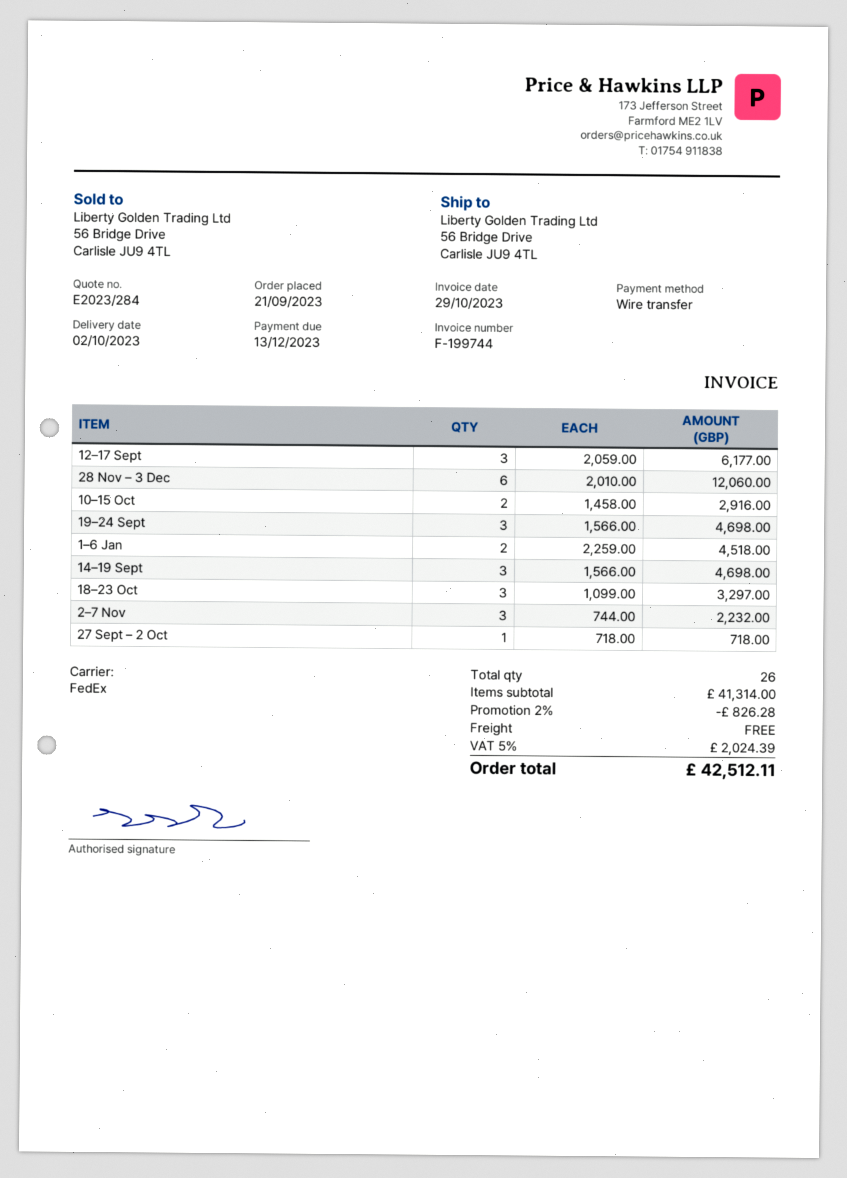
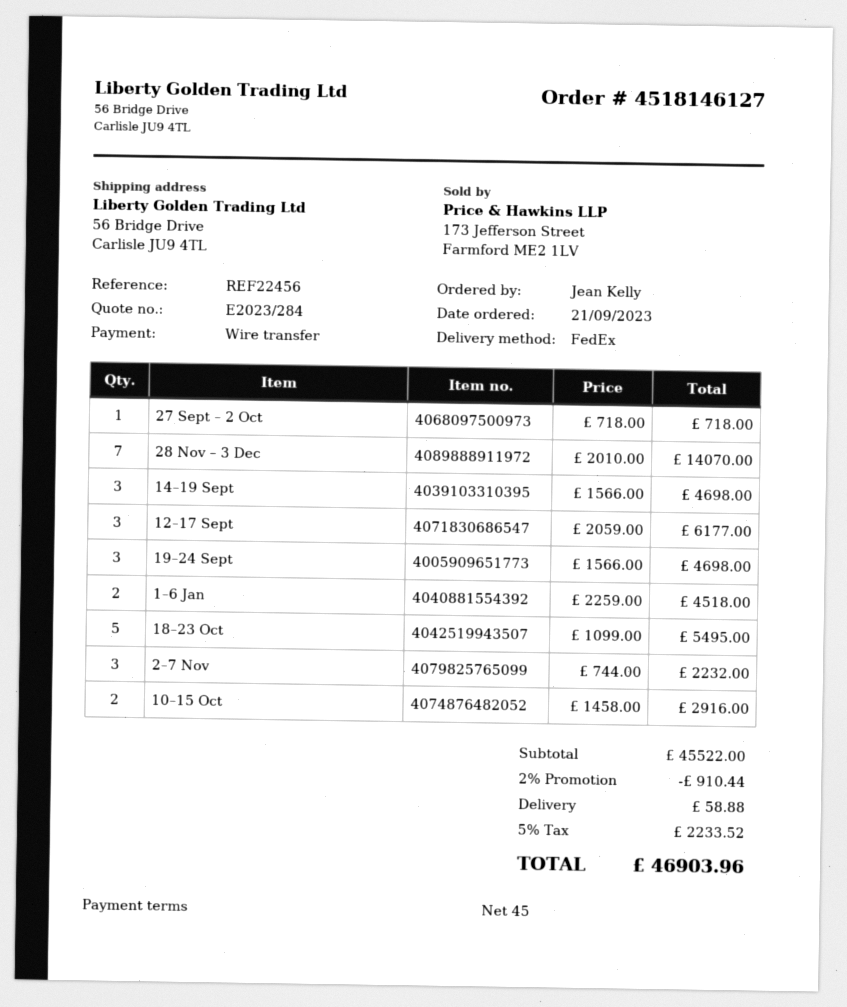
28 Nov – 3 Dec: 6 x 2010.00 = 12060.00 -> 7 x 2010.00 = 14070.00
18–23 Oct: 3 x 1099.00 = 3297.00 -> 5 x 1099.00 = 5495.00
subtotal: 41314.00 -> 45522.00
discount: 2% = 826.28 -> 2% = 910.44
shipping: 0.00 -> 58.88
tax: 5% = 2024.39 -> 5% = 2233.52
total: 42512.11 -> 46903.96

